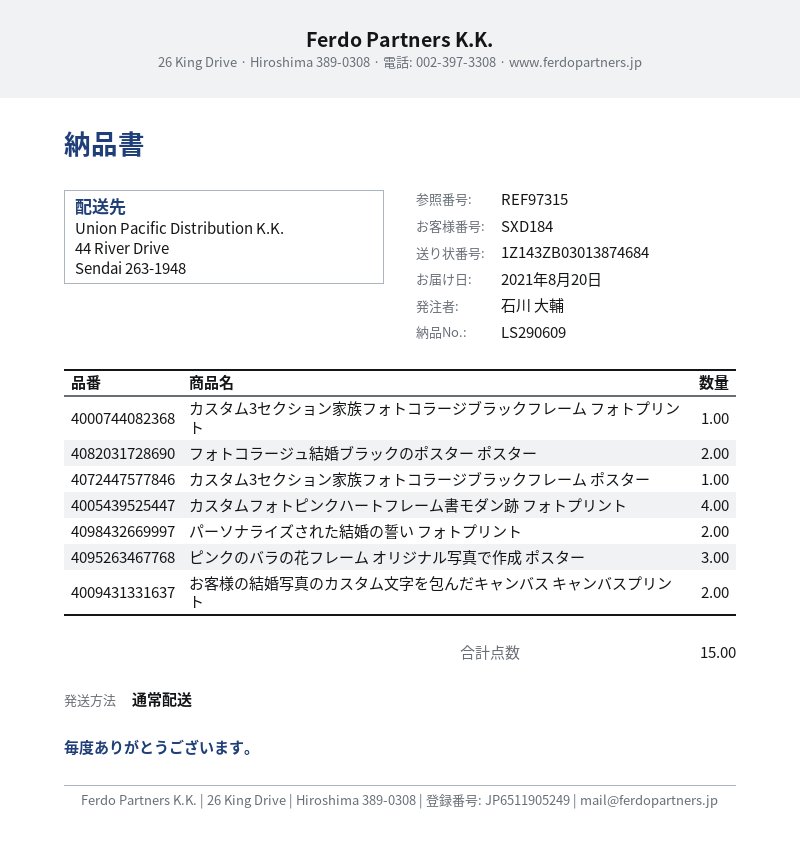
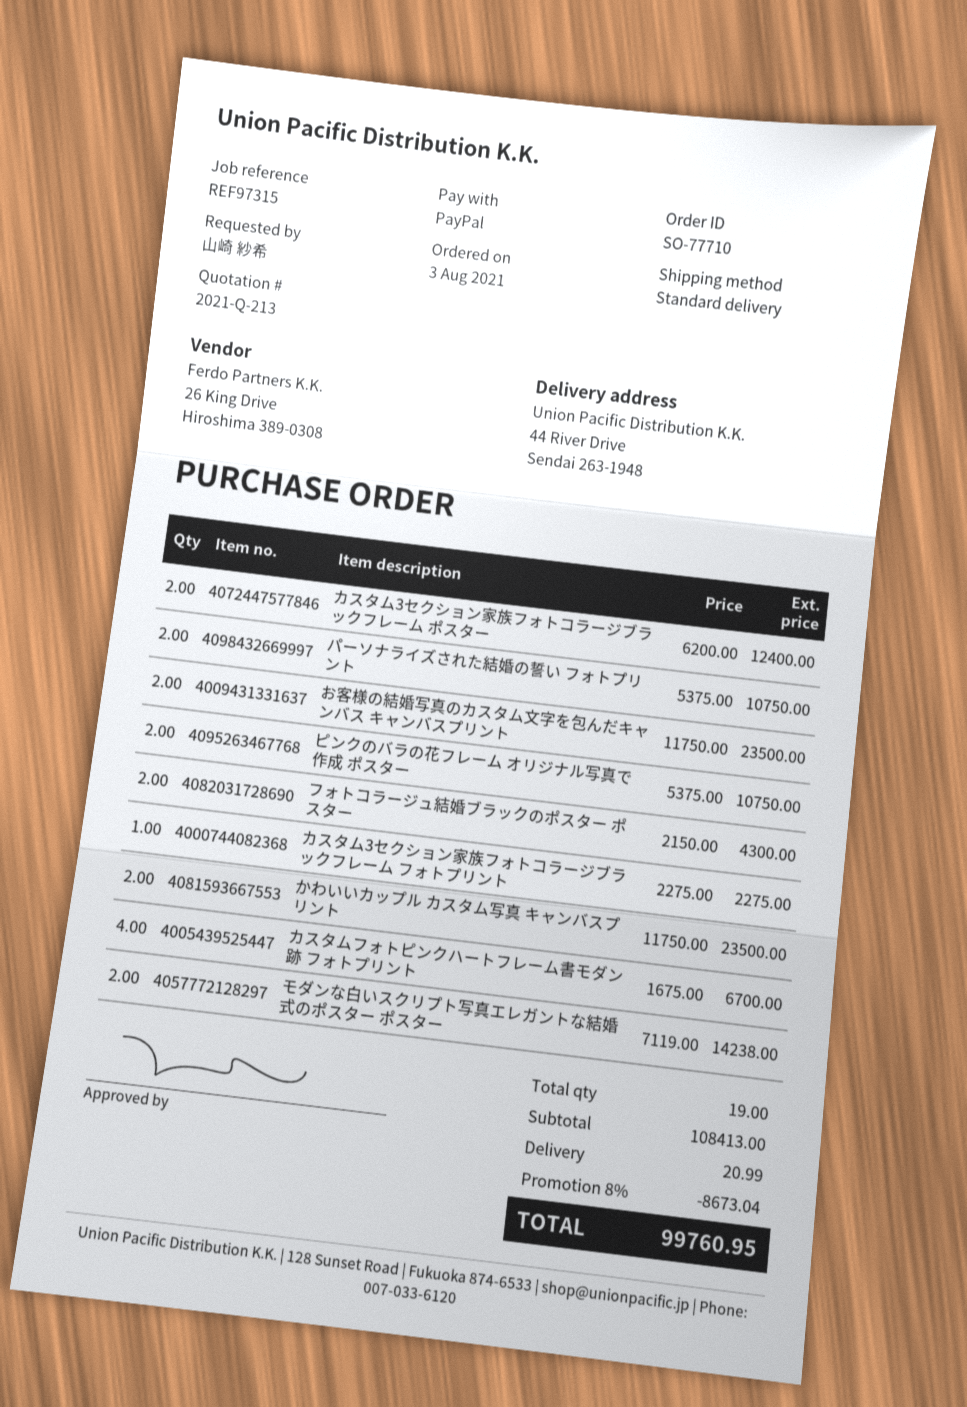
ordered by: 石川 大輔 -> 山崎 紗希
カスタム3セクション家族フォトコラージブラックフレーム ポスター: 1 -> 2
ピンクのバラの花フレーム オリジナル写真で作成 ポスター: 3 -> 2
かわいいカップル カスタム写真 キャンバスプリント: none -> 2
モダンな白いスクリプト写真エレガントな結婚式のポスター ポスター: none -> 2
total quantity: 15 -> 19

